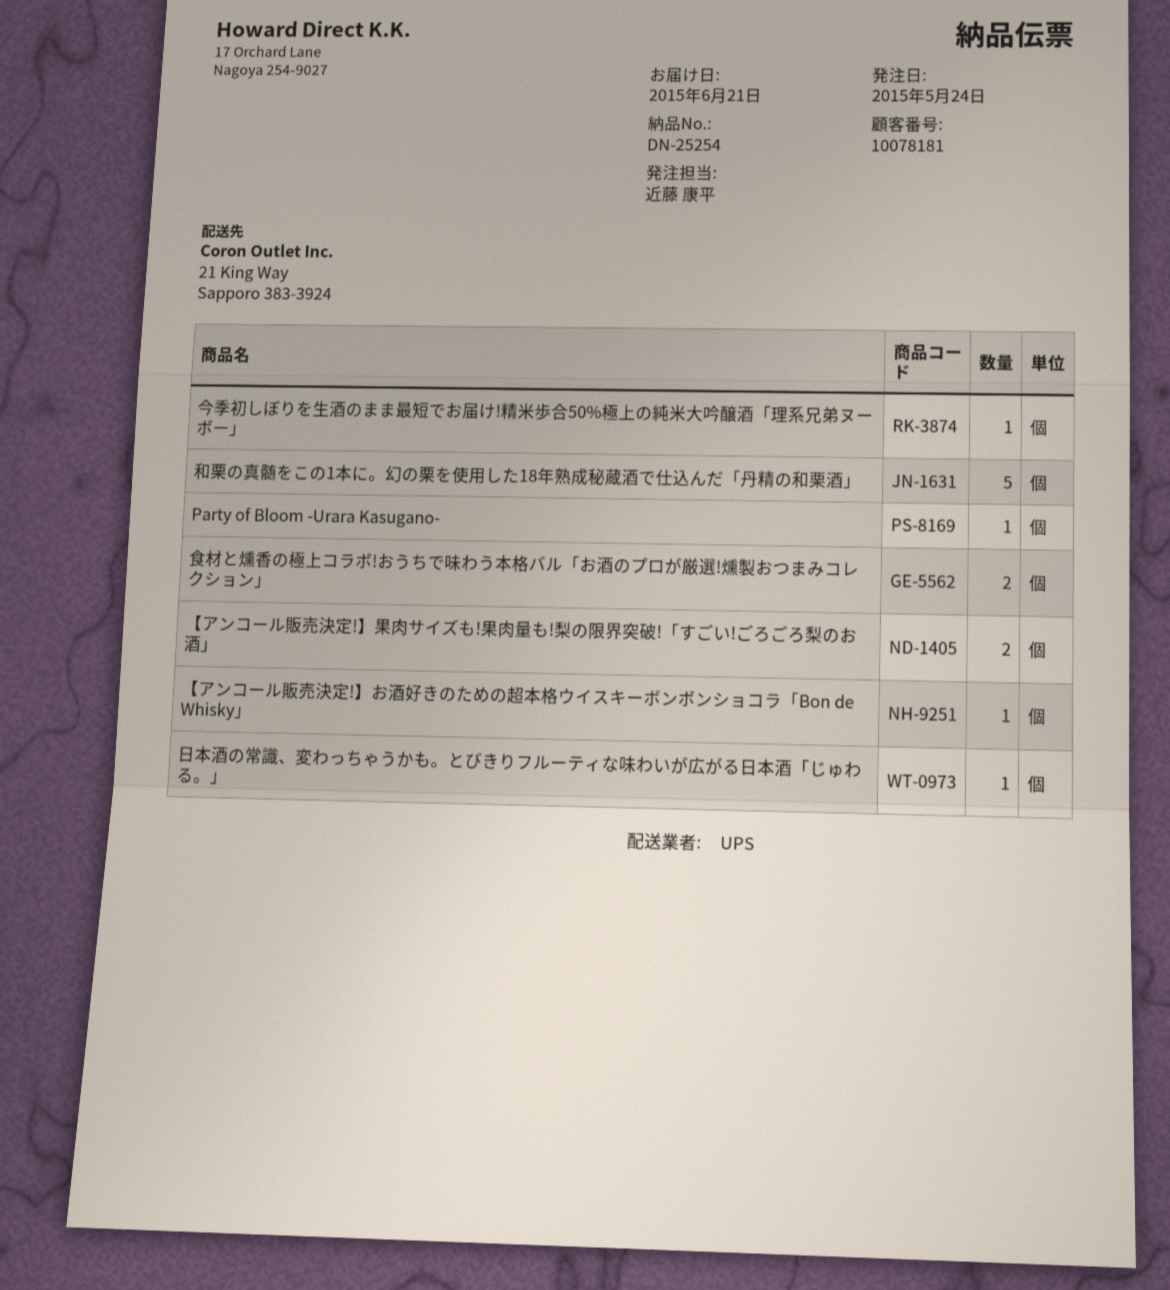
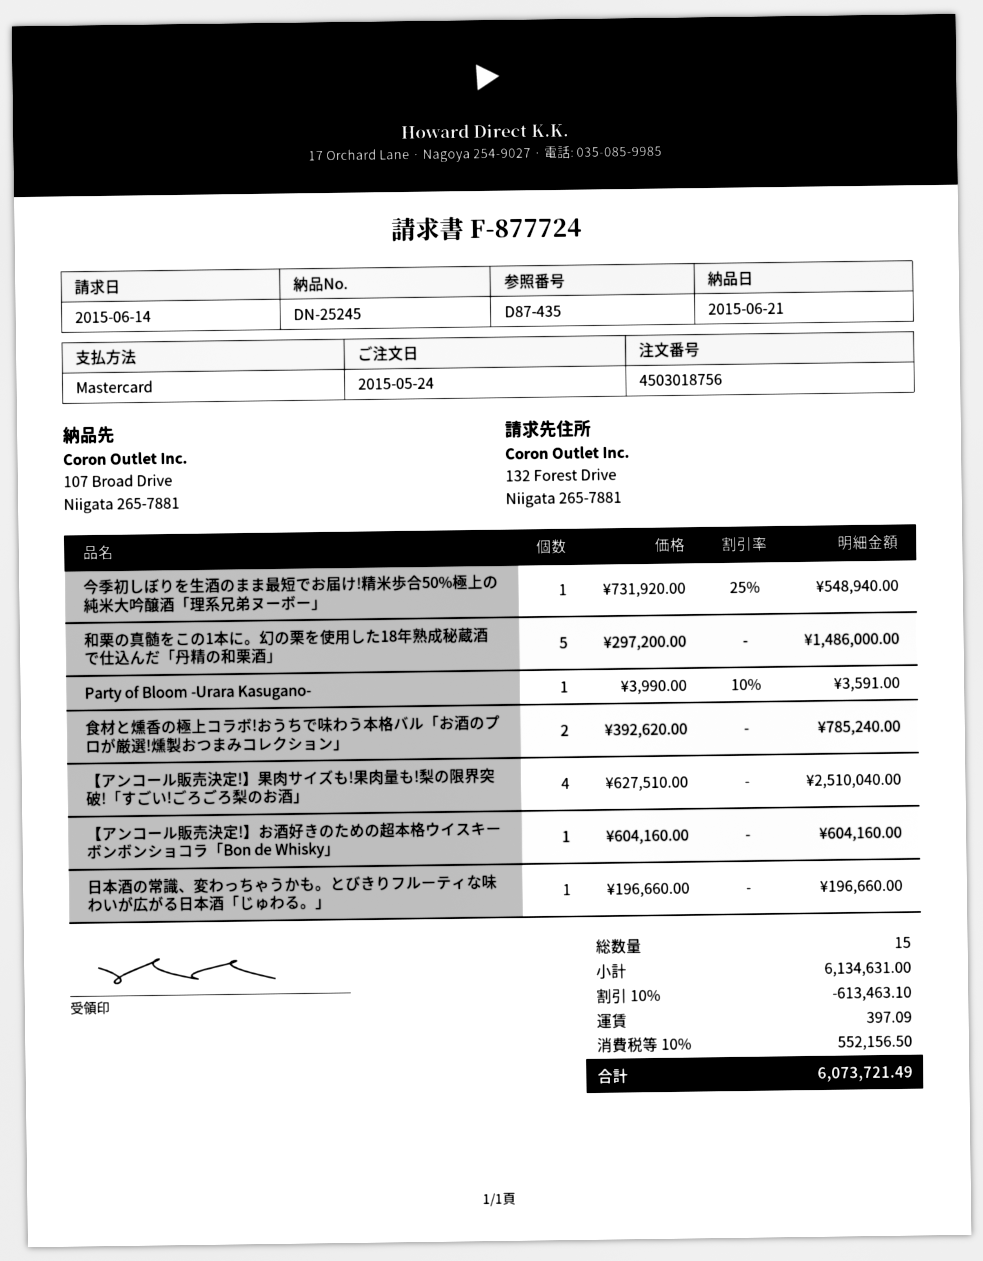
delivery note number: DN-25254 -> DN-25245
ship to: 21 King Way, Sapporo 383-3924 -> 107 Broad Drive, Niigata 265-7881
【アンコール販売決定!】果肉サイズも!果肉量も!梨の限界突破!「すごい!ごろごろ梨のお酒」: 2 -> 4

